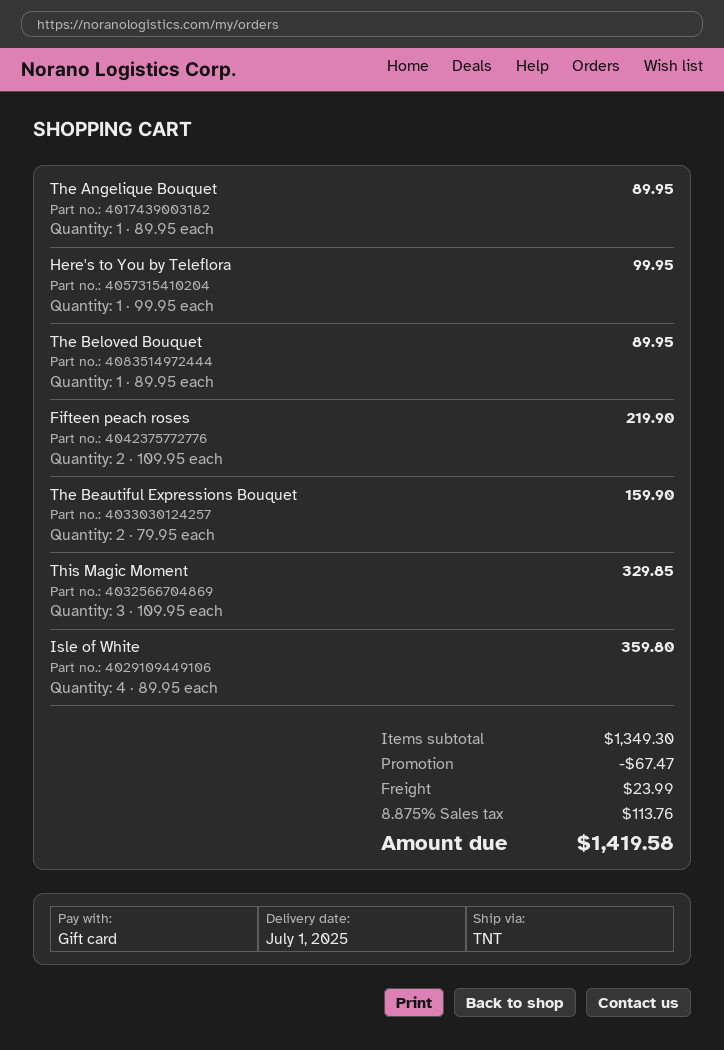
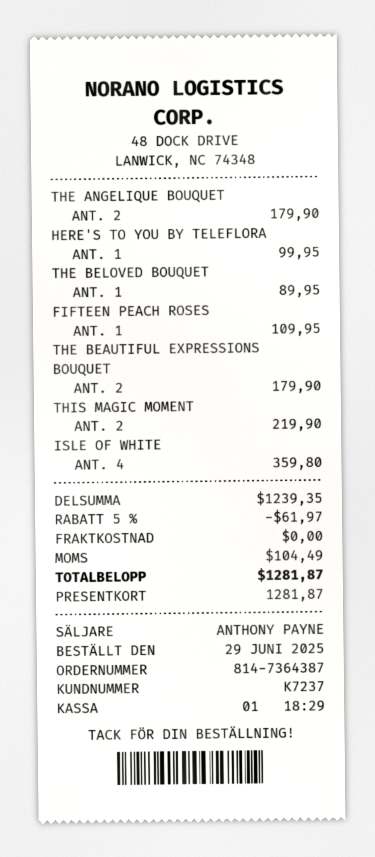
The Angelique Bouquet: 1 for 89.95 -> 2 for 179.90
Fifteen peach roses: 2 for 219.90 -> 1 for 109.95
The Beautiful Expressions Bouquet: 2 for 159.90 -> 2 for 179.90
This Magic Moment: 3 for 329.85 -> 2 for 219.90
subtotal: 1349.30 -> 1239.35
discount: 67.47 -> 61.97
shipping: 23.99 -> 0.00
tax: 113.76 -> 104.49
total: 1419.58 -> 1281.87

